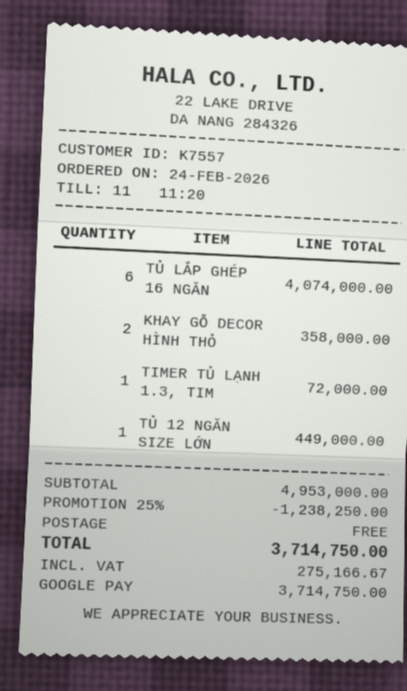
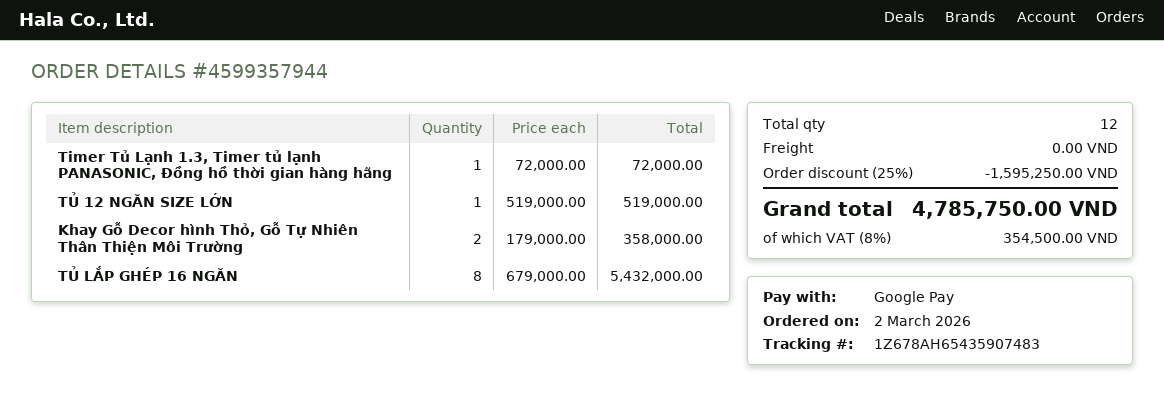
order date: 2026-02-24 -> 2026-03-02
TỦ LẮP GHÉP 16 NGĂN: 6 for 4074000.00 -> 8 for 5432000.00
TỦ 12 NGĂN SIZE LỚN: 1 for 449000.00 -> 1 for 519000.00
discount: 25% = 1238250.00 -> 25% = 1595250.00
tax: 275166.67 -> 354500.00
total: 3714750.00 -> 4785750.00

